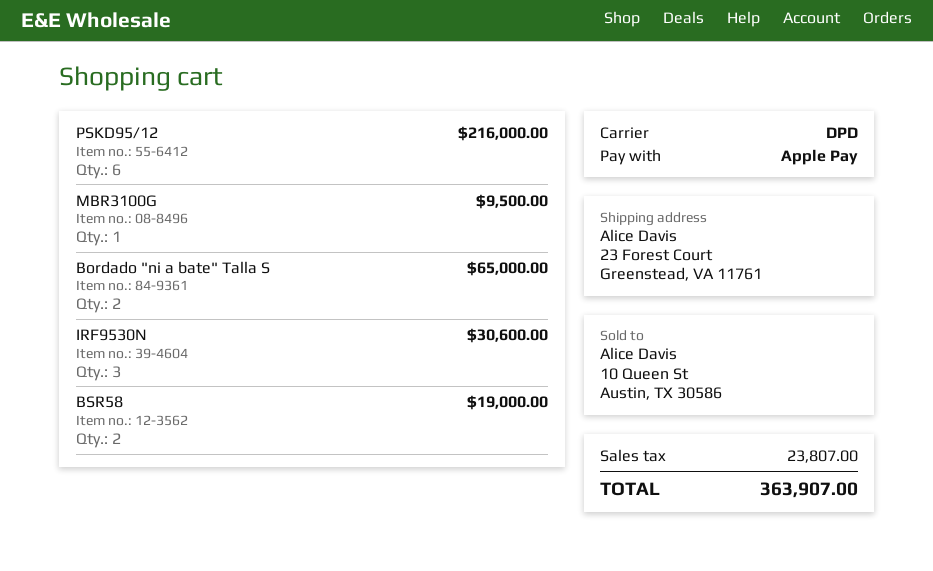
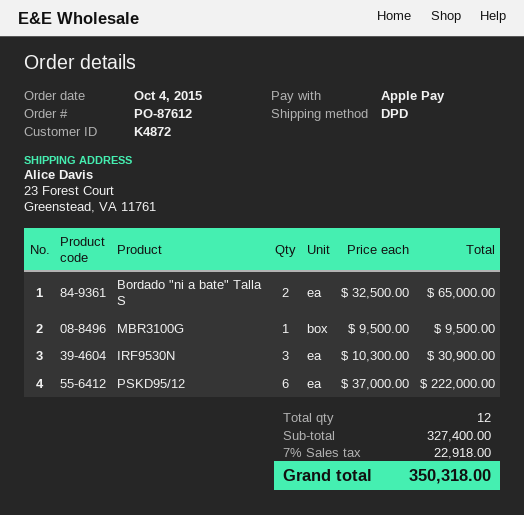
PSKD95/12: 6 for 216000.00 -> 6 for 222000.00
IRF9530N: 3 for 30600.00 -> 3 for 30900.00
BSR58: 2 for 19000.00 -> none
tax: 23807.00 -> 22918.00
total: 363907.00 -> 350318.00

